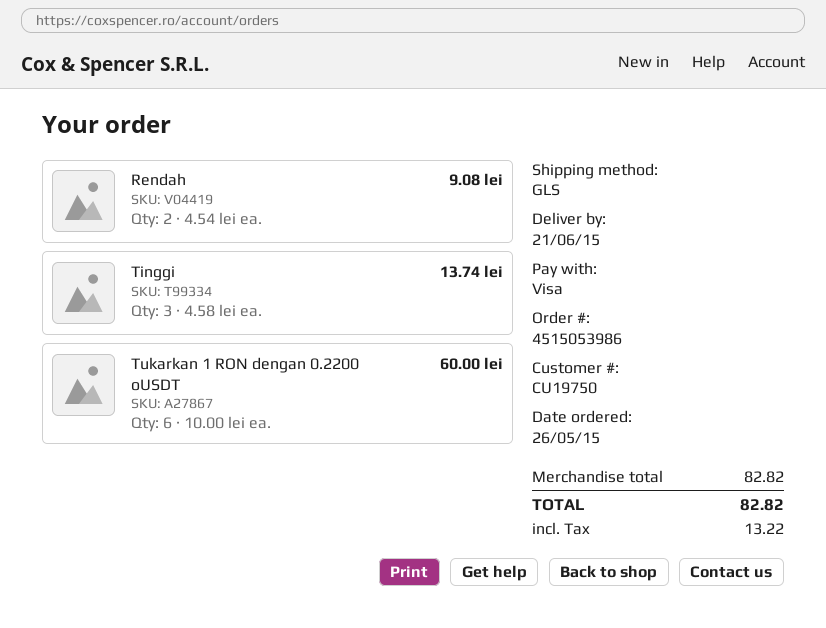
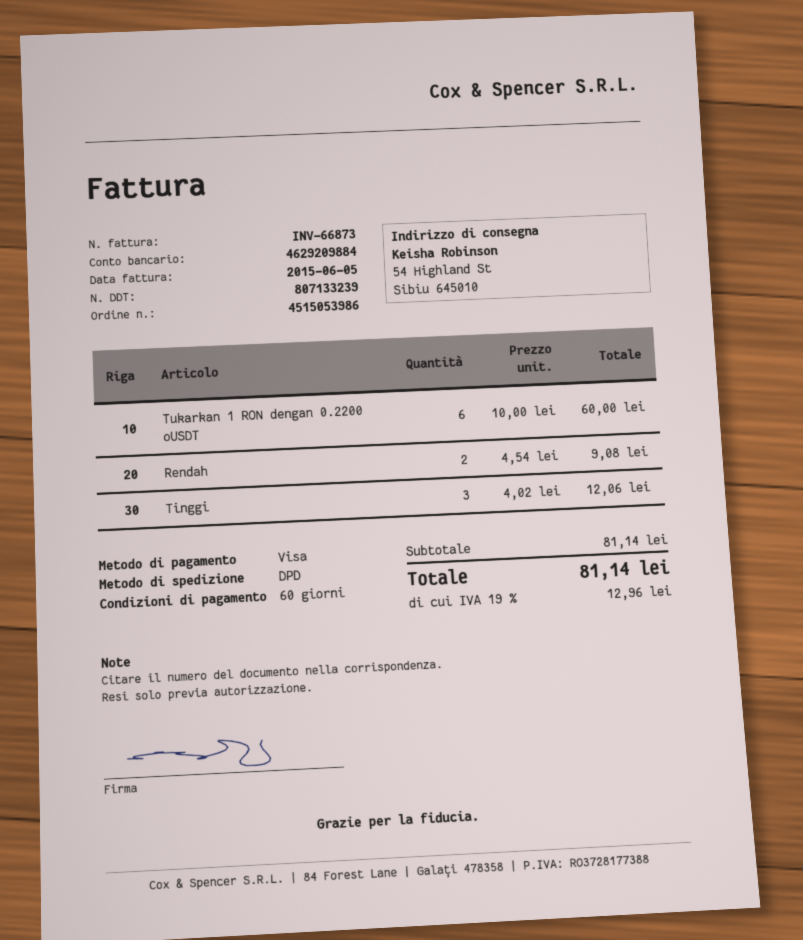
shipping method: GLS -> DPD
Tinggi: 3 x 4.58 = 13.74 -> 3 x 4.02 = 12.06
subtotal: 82.82 -> 81.14
tax: 13.22 -> 12.96
total: 82.82 -> 81.14

